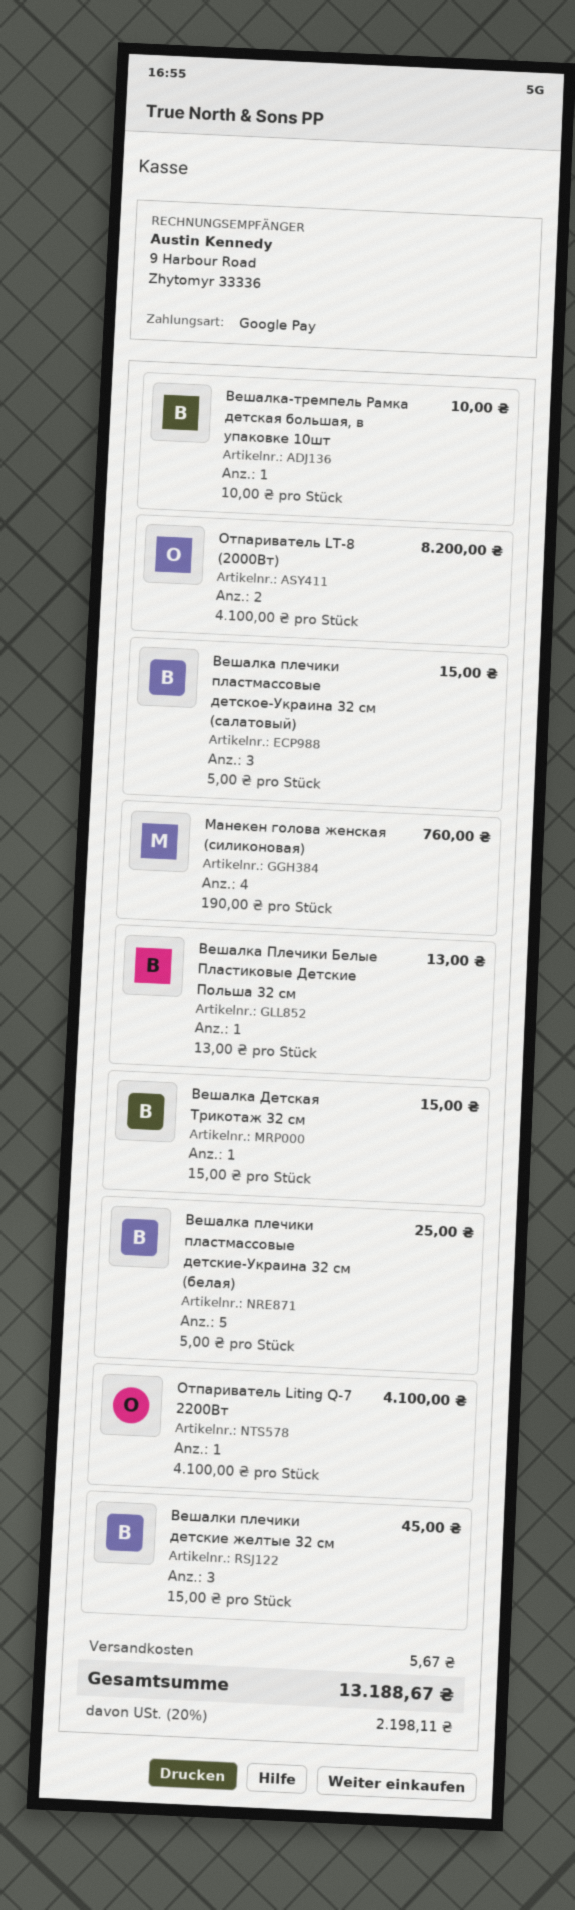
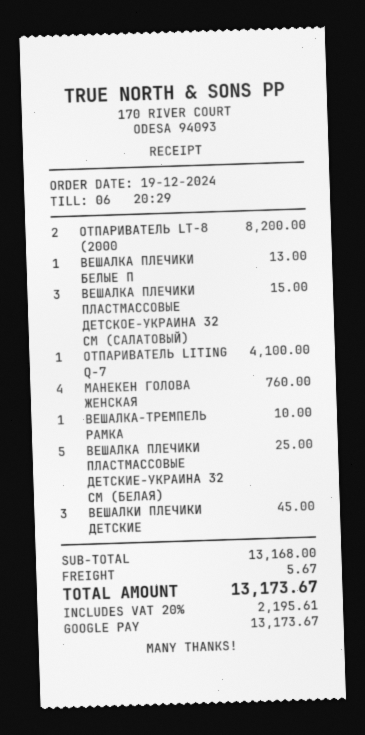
Вешалка Детская Трикотаж 32 см: 1 for 15.00 -> none
tax: 20% = 2198.11 -> 20% = 2195.61
total: 13188.67 -> 13173.67

